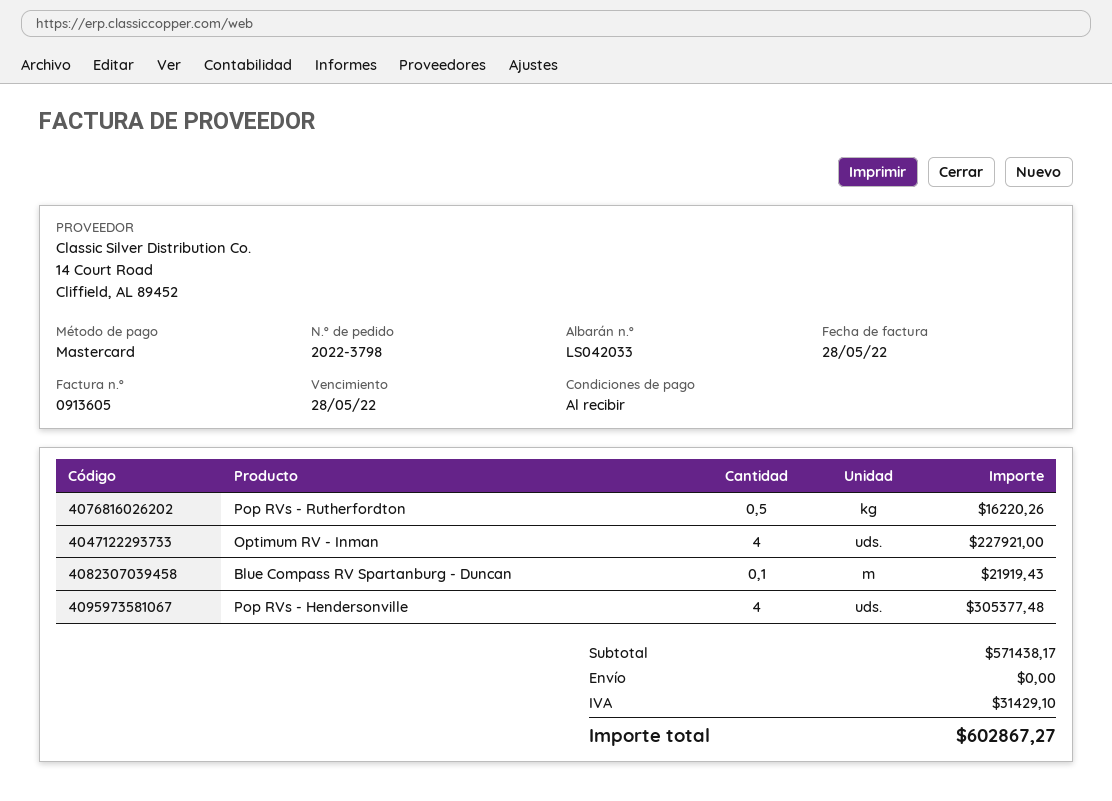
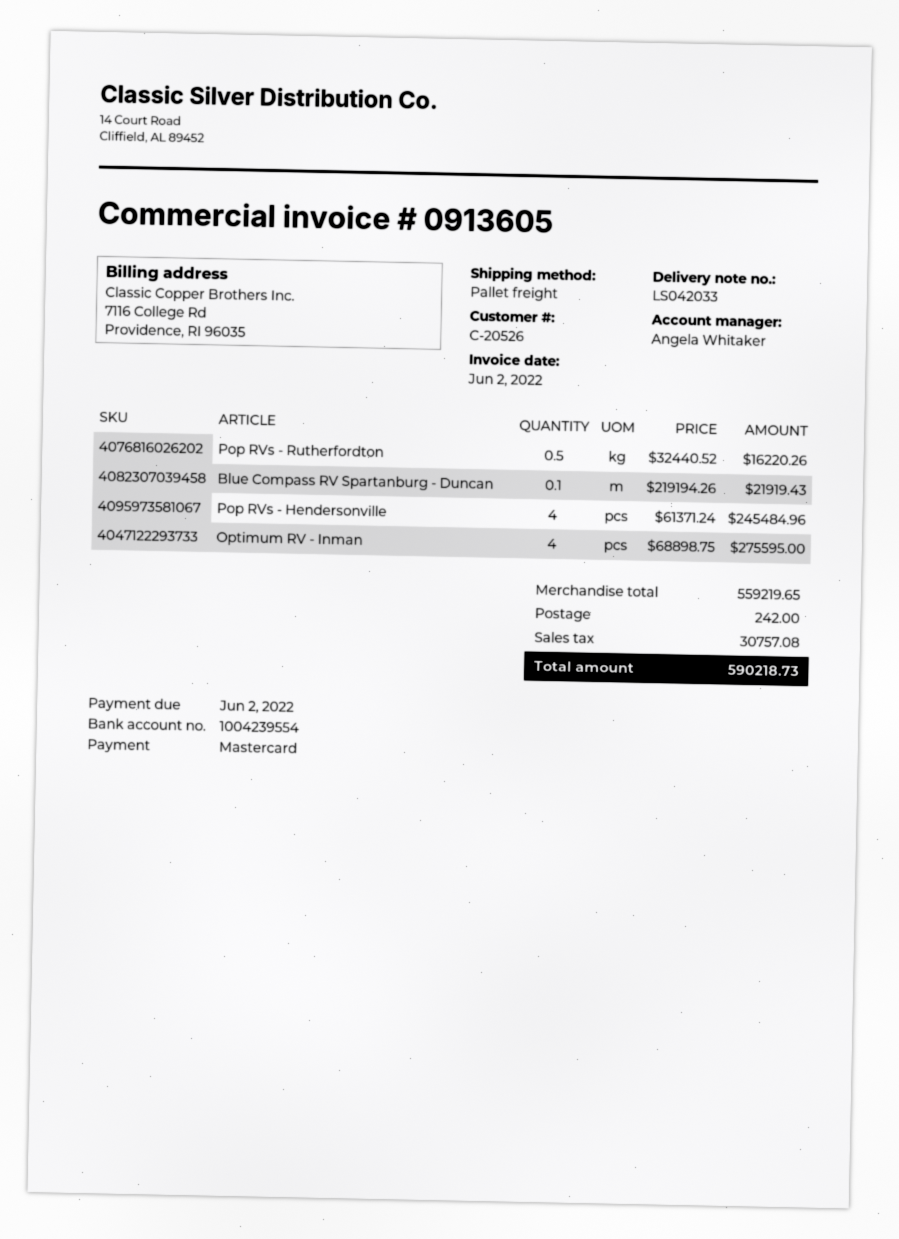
invoice date: 2022-05-28 -> 2022-06-02
due date: 2022-05-28 -> 2022-06-02
Optimum RV - Inman: 4 for 227921.00 -> 4 for 275595.00
Pop RVs - Hendersonville: 4 for 305377.48 -> 4 for 245484.96
subtotal: 571438.17 -> 559219.65
shipping: 0.00 -> 242.00
tax: 31429.10 -> 30757.08
total: 602867.27 -> 590218.73

